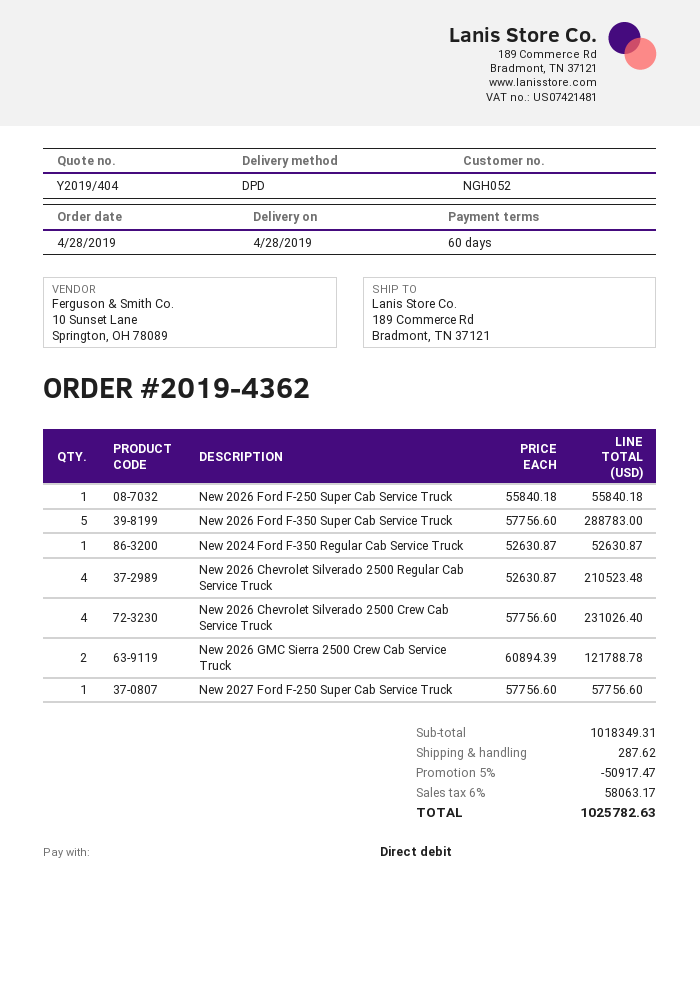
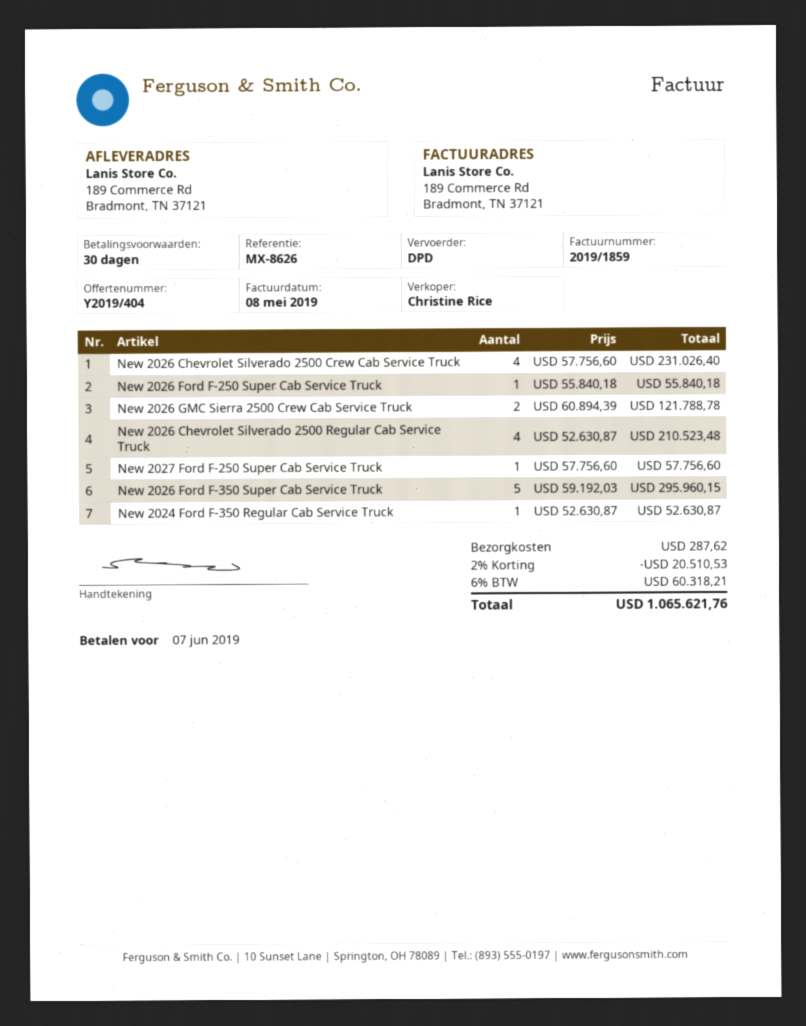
payment terms: 60 days -> 30 days
New 2026 Ford F-350 Super Cab Service Truck: 5 x 57756.60 = 288783.00 -> 5 x 59192.03 = 295960.15
discount: 5% = 50917.47 -> 2% = 20510.53
tax: 6% = 58063.17 -> 6% = 60318.21
total: 1025782.63 -> 1065621.76

